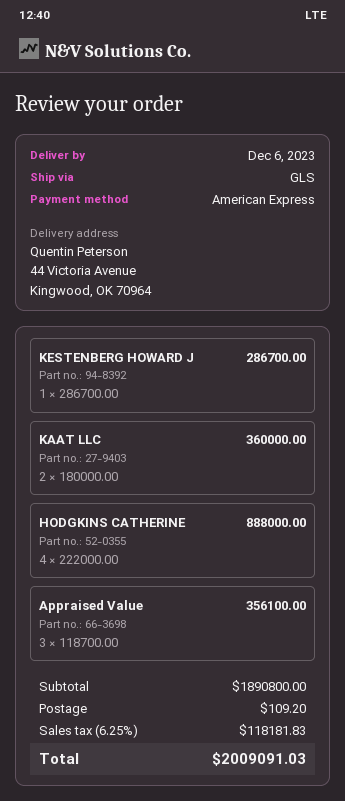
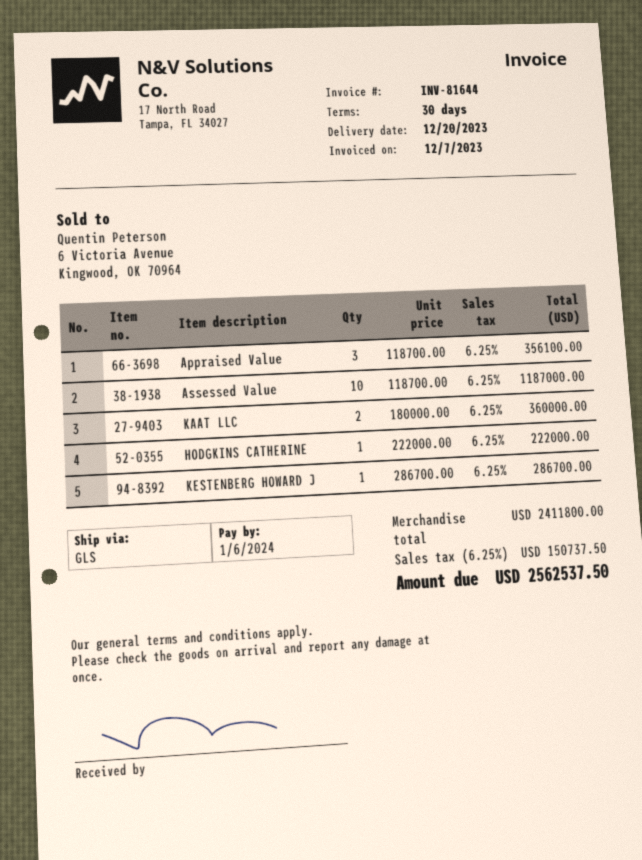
delivery date: 2023-12-06 -> 2023-12-20
HODGKINS CATHERINE: 4 x 222000.00 = 888000.00 -> 1 x 222000.00 = 222000.00
Assessed Value: none -> 10 x 118700.00 = 1187000.00
subtotal: 1890800.00 -> 2411800.00
shipping: 109.20 -> none
tax: 6.25% = 118181.83 -> 6.25% = 150737.50
total: 2009091.03 -> 2562537.50

